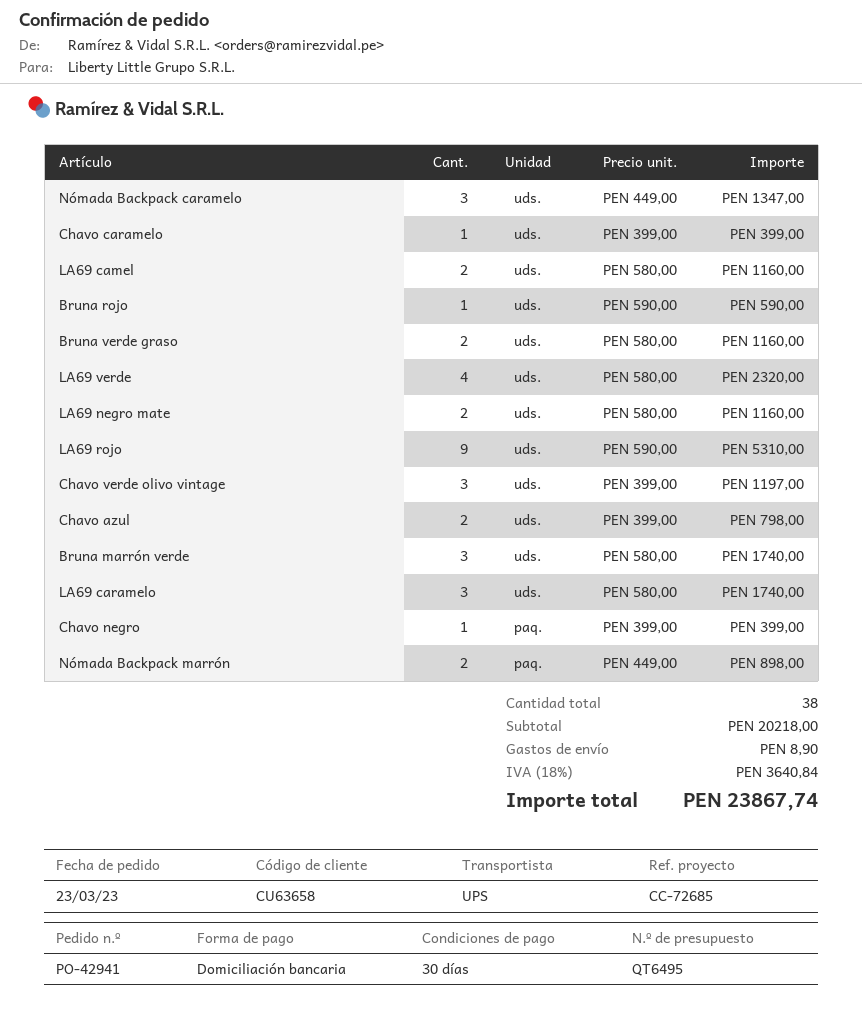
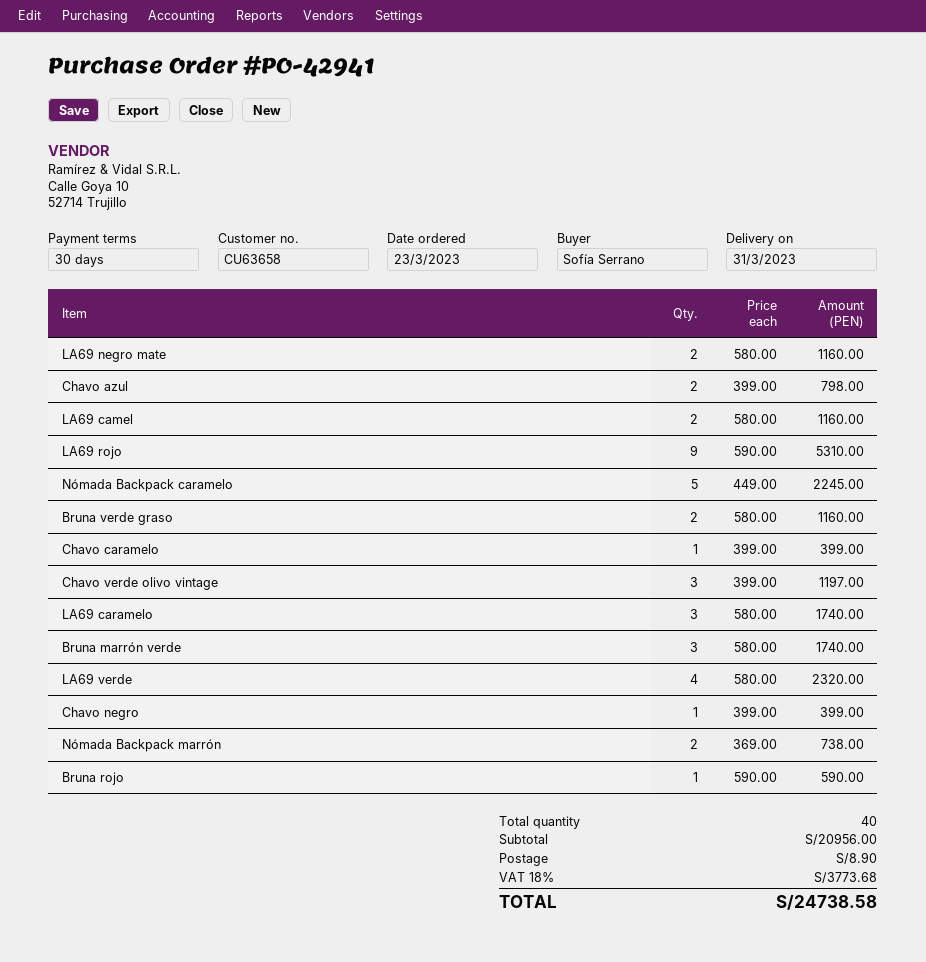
Nómada Backpack caramelo: 3 x 449.00 = 1347.00 -> 5 x 449.00 = 2245.00
Nómada Backpack marrón: 2 x 449.00 = 898.00 -> 2 x 369.00 = 738.00
total quantity: 38 -> 40
subtotal: 20218.00 -> 20956.00
tax: 18% = 3640.84 -> 18% = 3773.68
total: 23867.74 -> 24738.58

